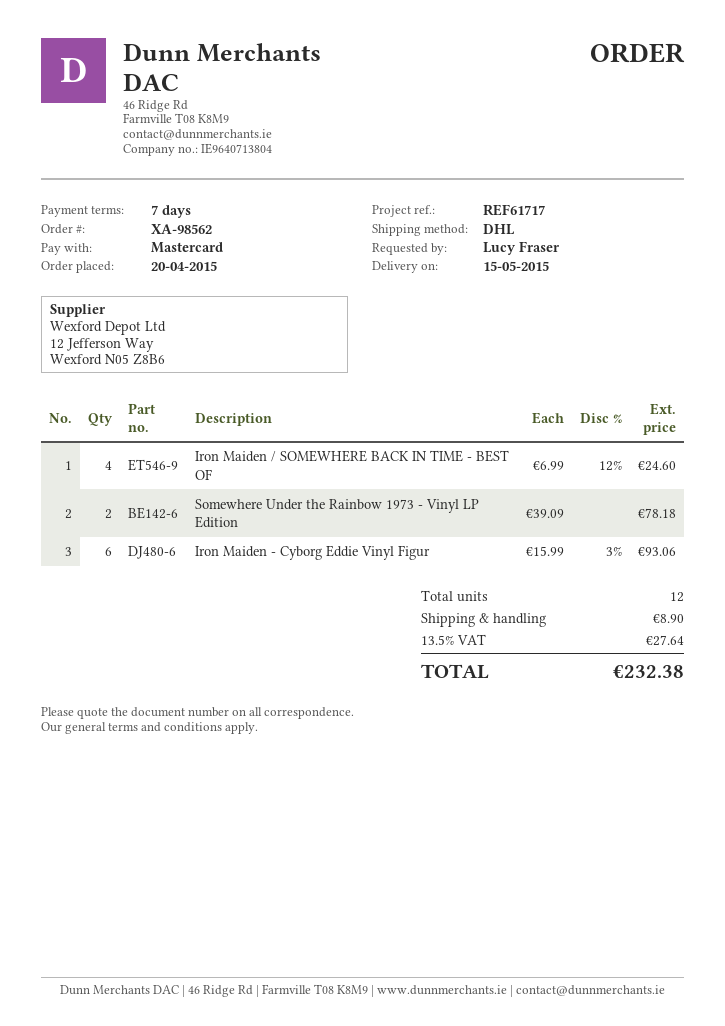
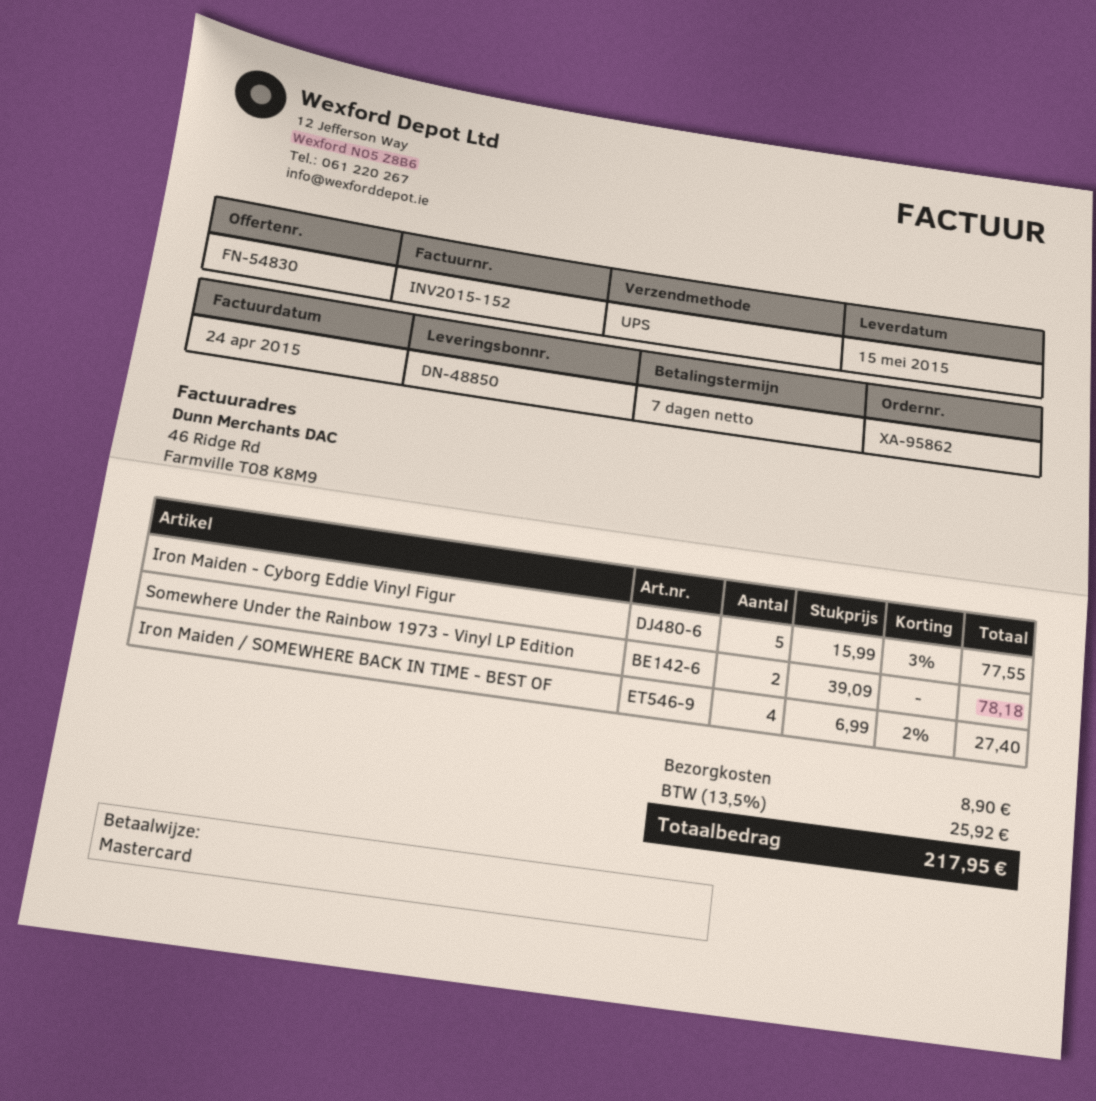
order number: XA-98562 -> XA-95862
shipping method: DHL -> UPS
Iron Maiden / SOMEWHERE BACK IN TIME - BEST OF: 4 x 6.99 - 12% = 24.60 -> 4 x 6.99 - 2% = 27.40
Iron Maiden - Cyborg Eddie Vinyl Figur: 6 x 15.99 - 3% = 93.06 -> 5 x 15.99 - 3% = 77.55
tax: 13.5% = 27.64 -> 13.5% = 25.92
total: 232.38 -> 217.95

